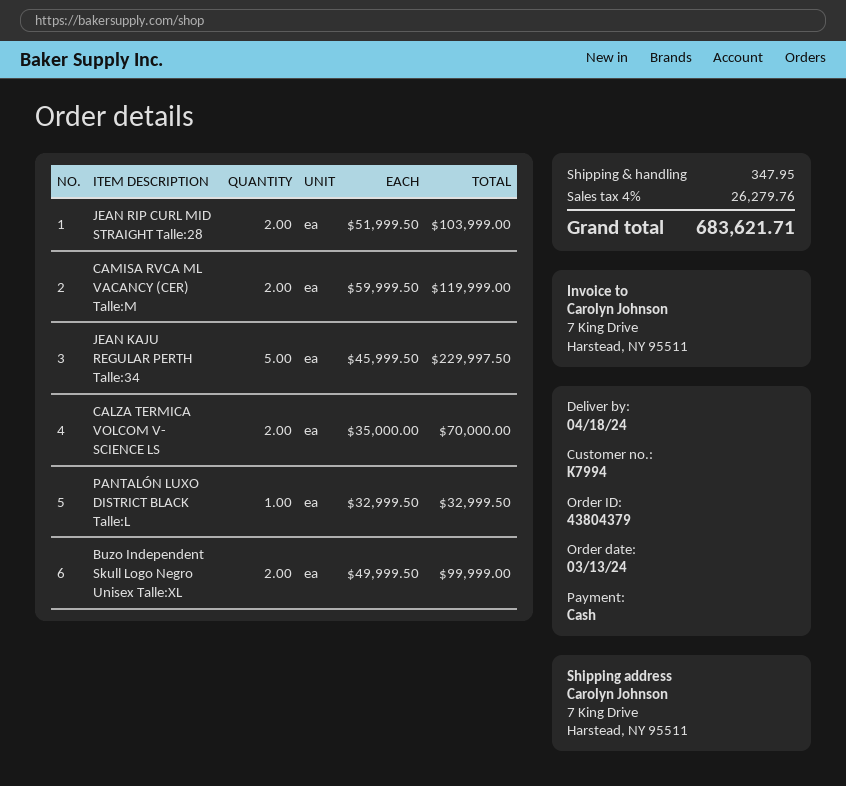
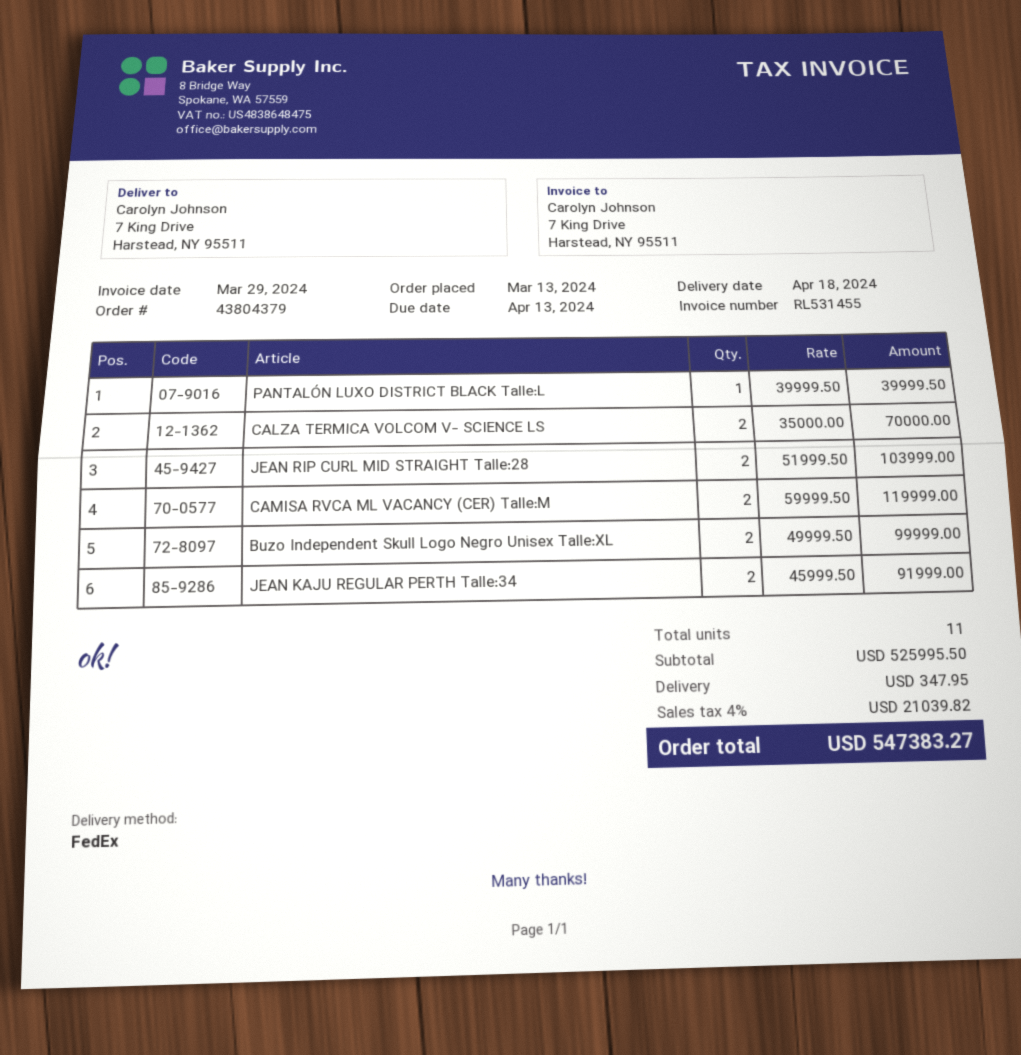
JEAN KAJU REGULAR PERTH Talle:34: 5 x 45999.50 = 229997.50 -> 2 x 45999.50 = 91999.00
PANTALÓN LUXO DISTRICT BLACK Talle:L: 1 x 32999.50 = 32999.50 -> 1 x 39999.50 = 39999.50
tax: 4% = 26279.76 -> 4% = 21039.82
total: 683621.71 -> 547383.27

